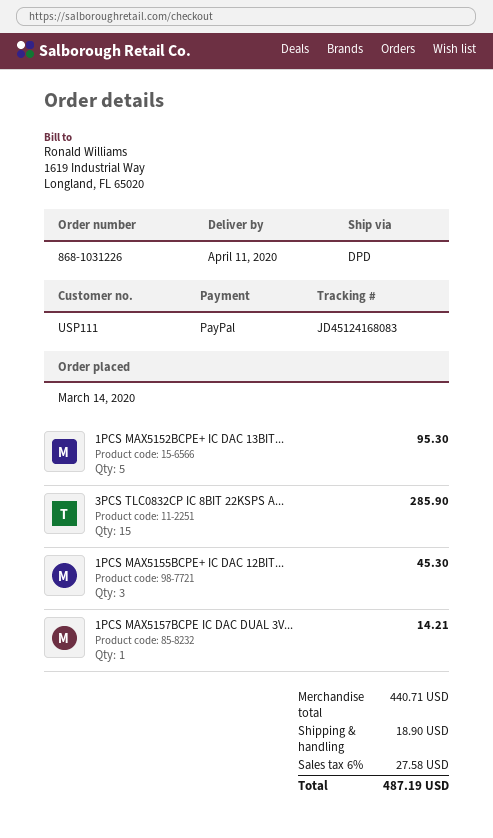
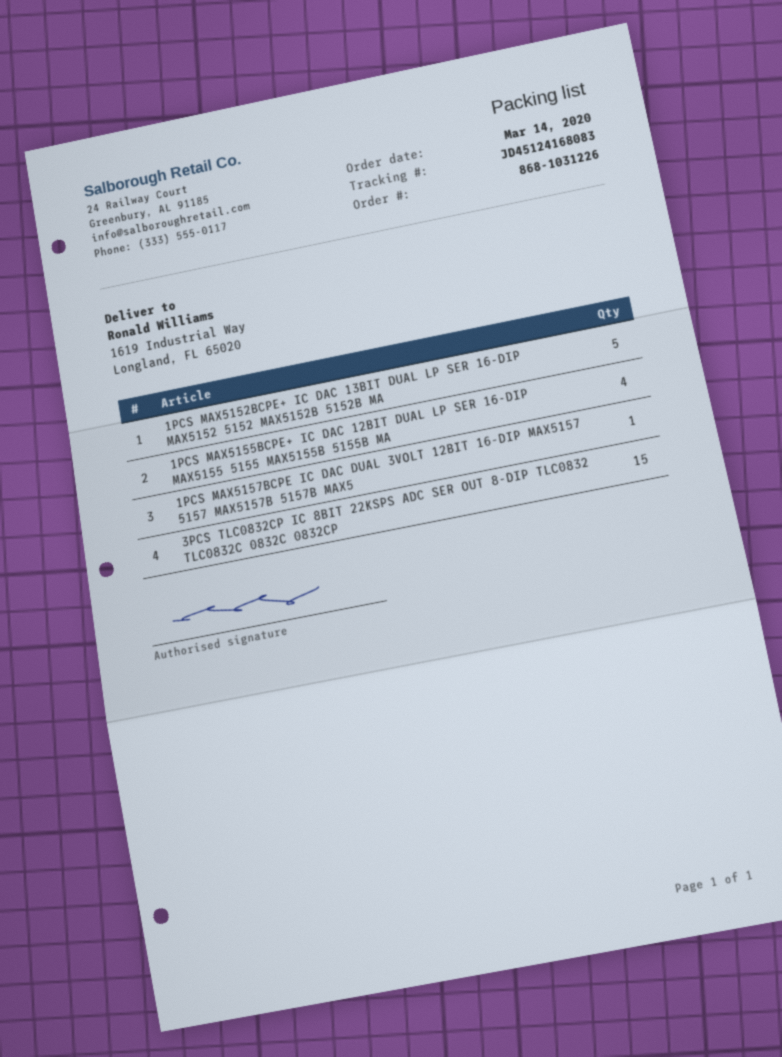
1PCS MAX5155BCPE+ IC DAC 12BIT...: 3 -> 4

